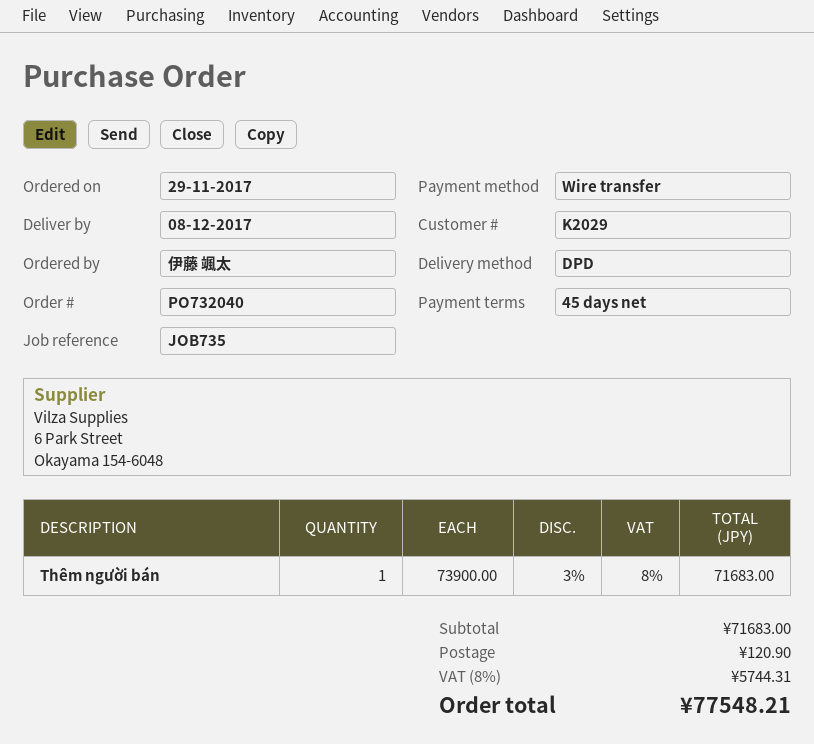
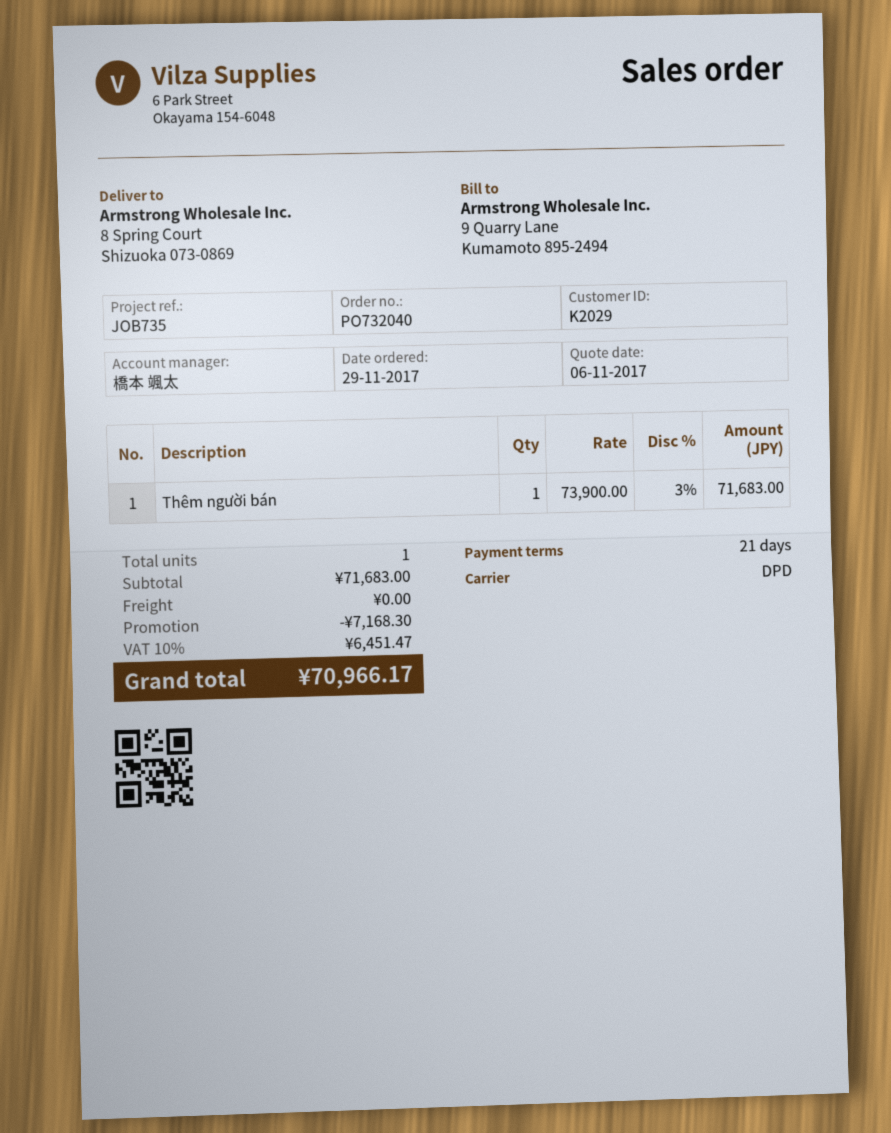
payment terms: 45 days -> 21 days
discount: none -> 7168.30
shipping: 120.90 -> 0.00
tax: 8% = 5744.31 -> 10% = 6451.47
total: 77548.21 -> 70966.17

